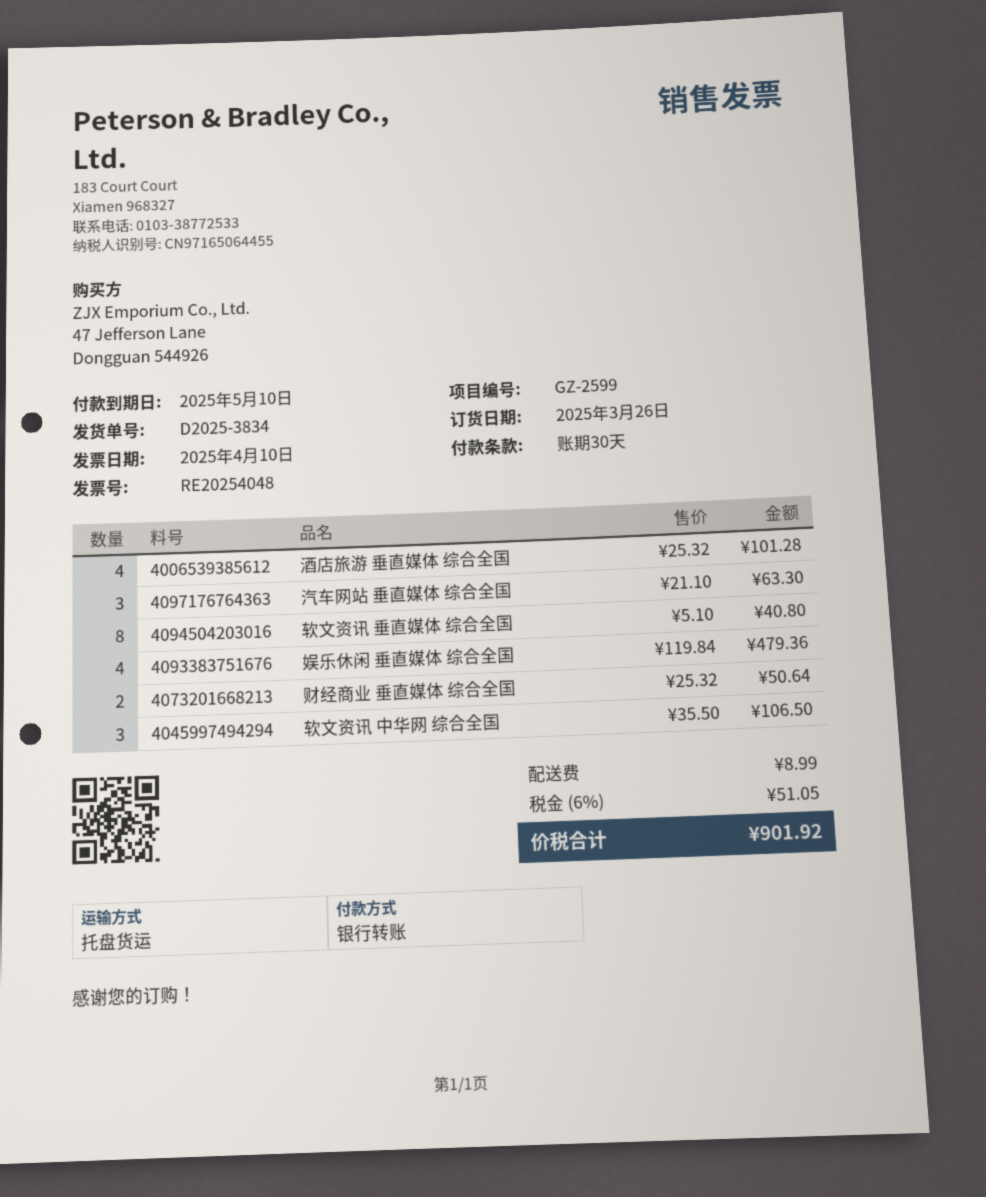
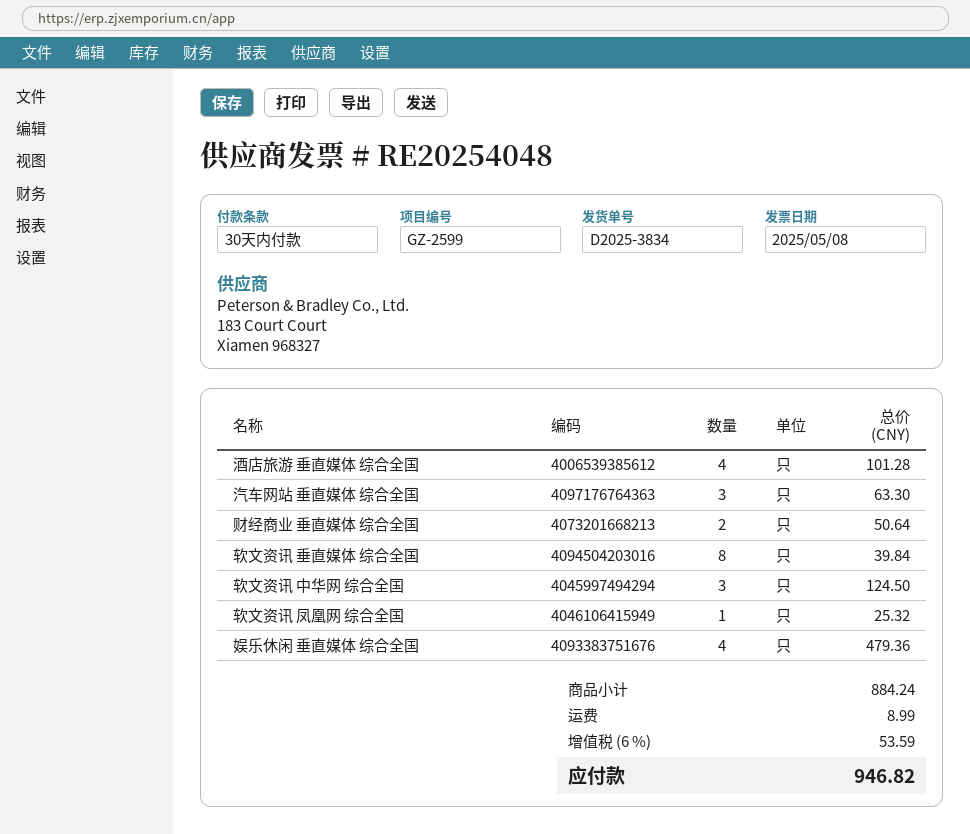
invoice date: 2025-04-10 -> 2025-05-08
软文资讯 垂直媒体 综合全国: 8 for 40.80 -> 8 for 39.84
软文资讯 中华网 综合全国: 3 for 106.50 -> 3 for 124.50
软文资讯 凤凰网 综合全国: none -> 1 for 25.32
tax: 6% = 51.05 -> 6% = 53.59
total: 901.92 -> 946.82

